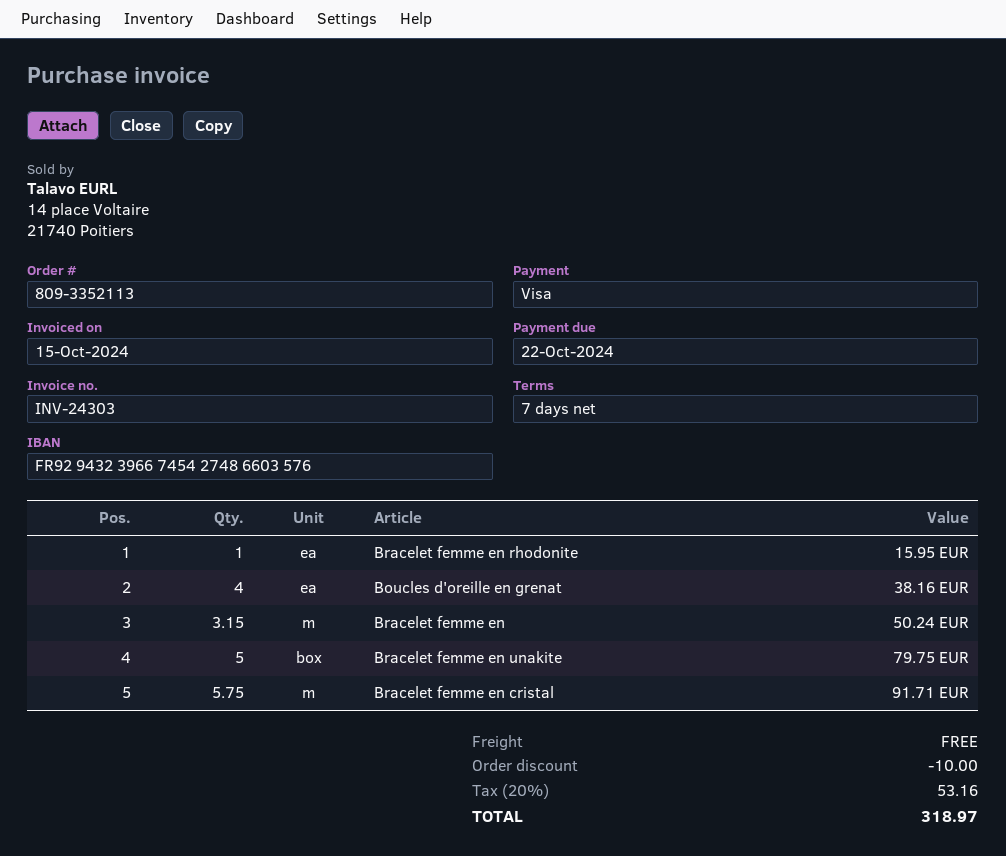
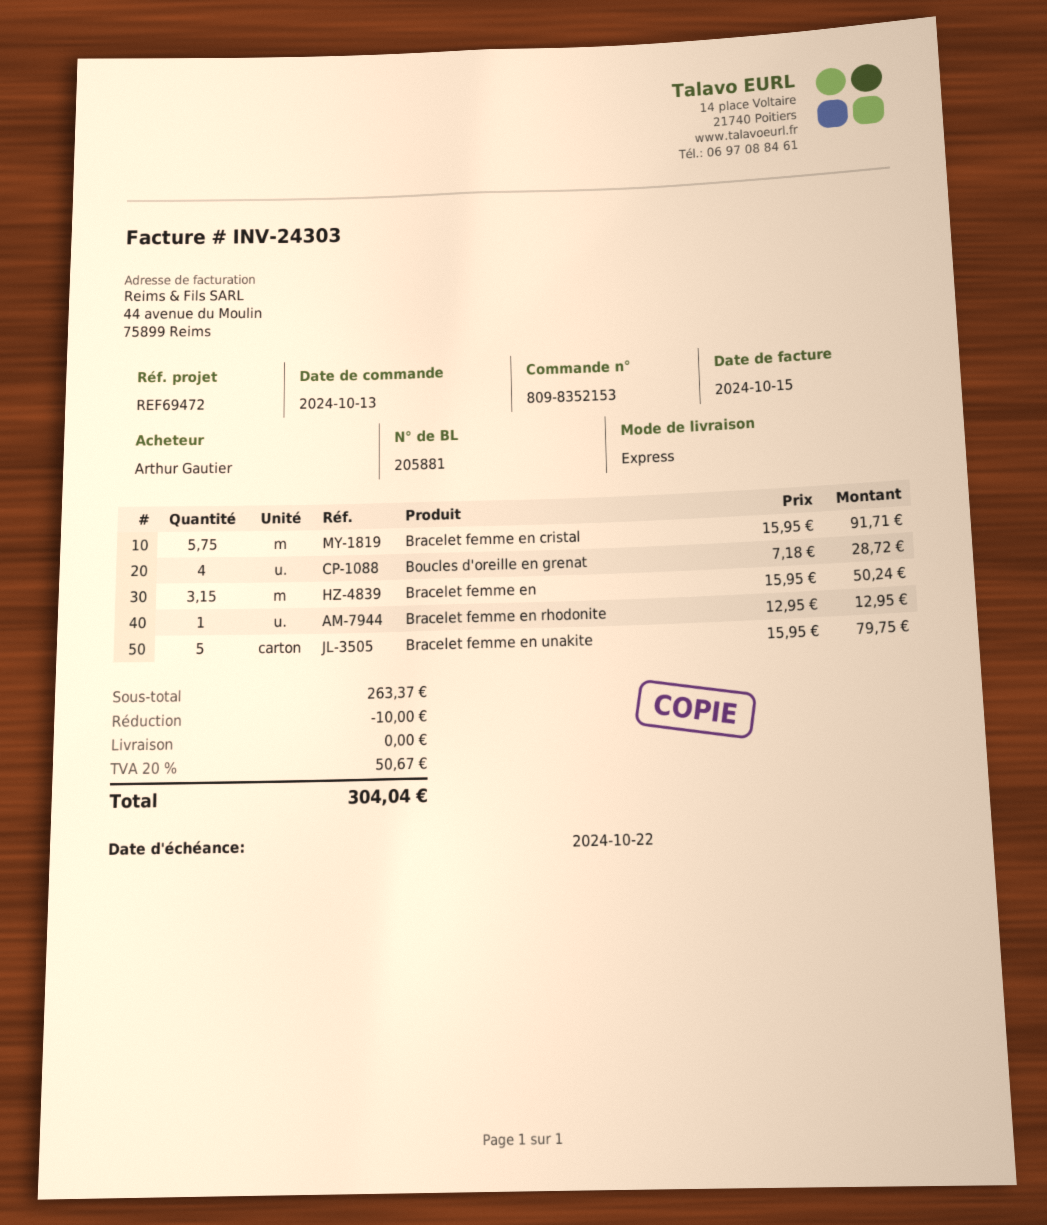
order number: 809-3352113 -> 809-8352153
Bracelet femme en rhodonite: 1 for 15.95 -> 1 for 12.95
Boucles d'oreille en grenat: 4 for 38.16 -> 4 for 28.72
tax: 20% = 53.16 -> 20% = 50.67
total: 318.97 -> 304.04

